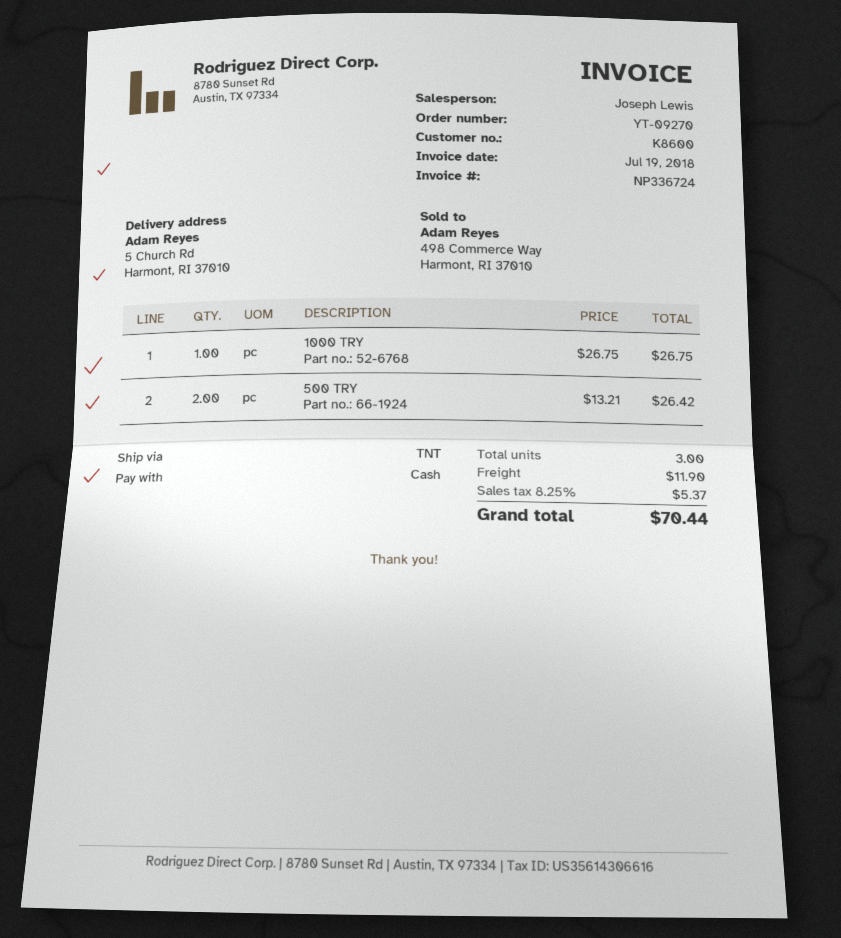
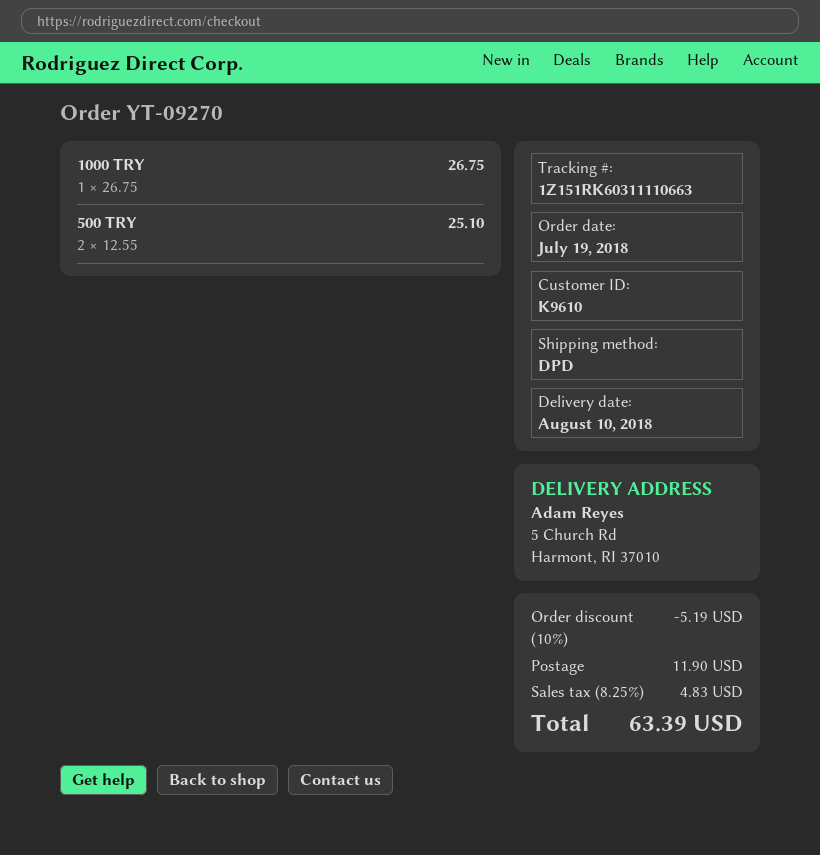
customer number: K8600 -> K9610
shipping method: TNT -> DPD
500 TRY: 2 x 13.21 = 26.42 -> 2 x 12.55 = 25.10
discount: none -> 10% = 5.19
tax: 8.25% = 5.37 -> 8.25% = 4.83
total: 70.44 -> 63.39

